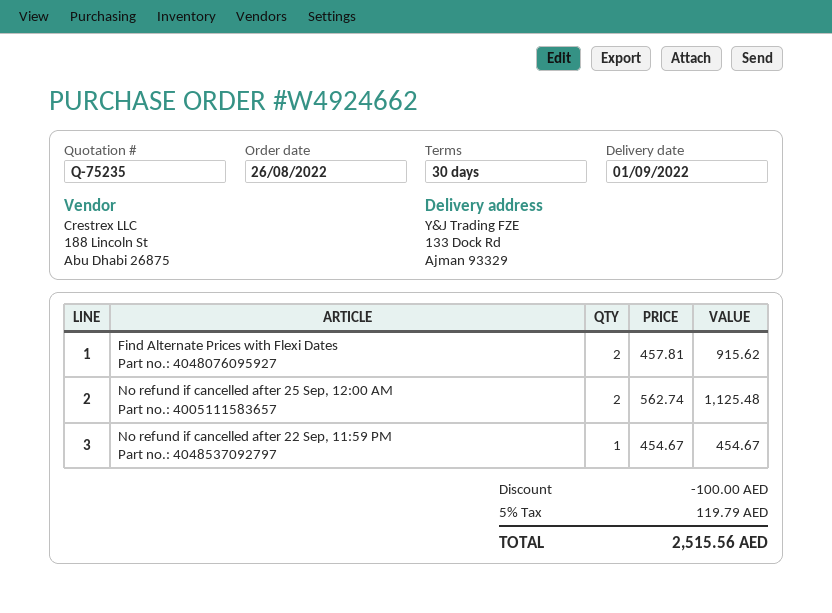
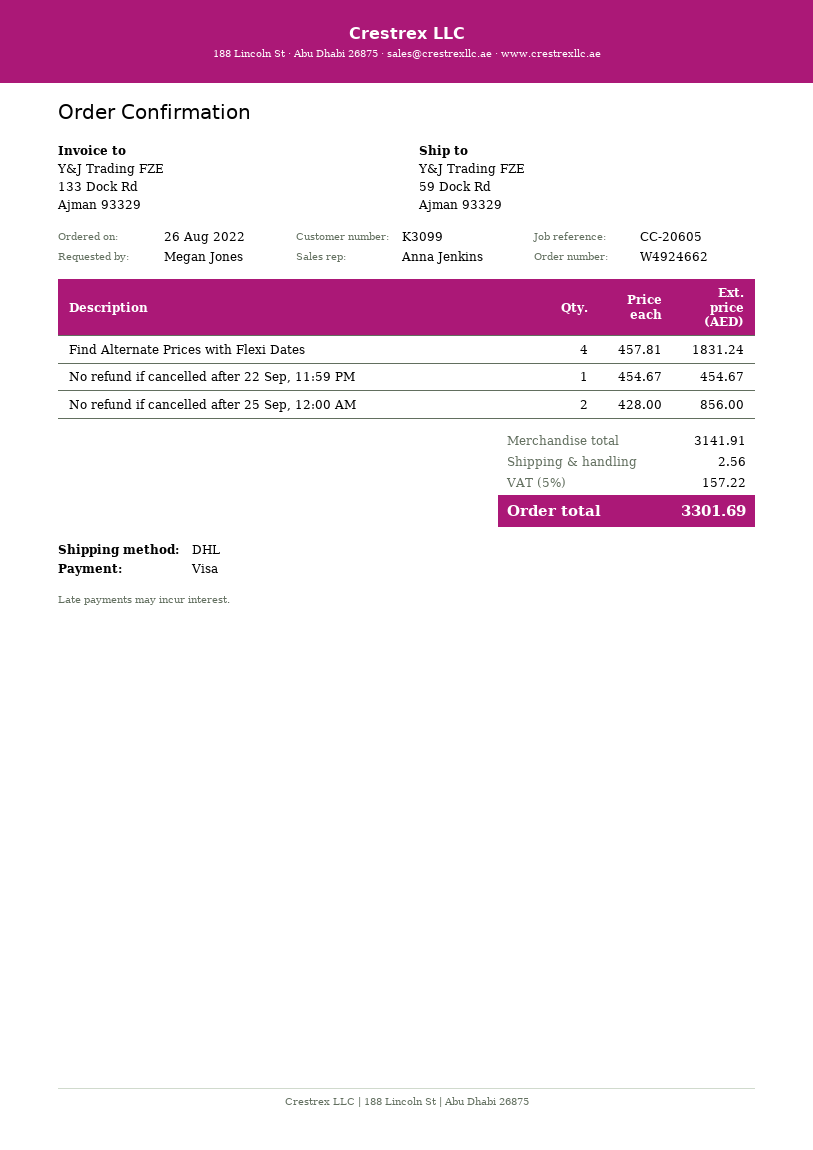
ship to: 133 Dock Rd, Ajman 93329 -> 59 Dock Rd, Ajman 93329
Find Alternate Prices with Flexi Dates: 2 x 457.81 = 915.62 -> 4 x 457.81 = 1831.24
No refund if cancelled after 25 Sep, 12:00 AM: 2 x 562.74 = 1125.48 -> 2 x 428.00 = 856.00
discount: 100.00 -> none
shipping: none -> 2.56
tax: 5% = 119.79 -> 5% = 157.22
total: 2515.56 -> 3301.69

